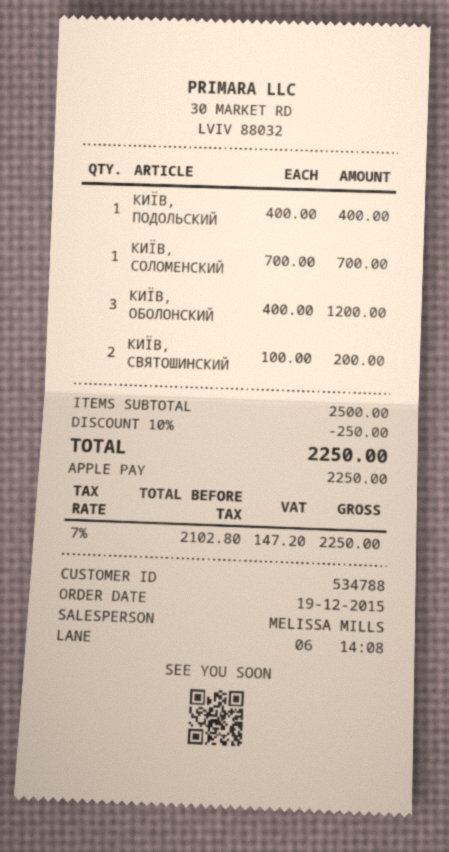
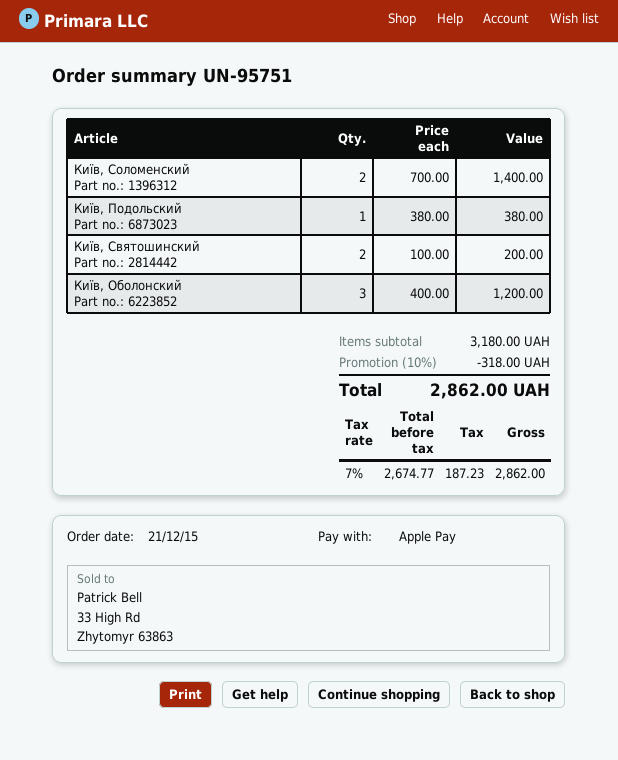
order date: 2015-12-19 -> 2015-12-21
КИЇВ, ПОДОЛЬСКИЙ: 1 x 400.00 = 400.00 -> 1 x 380.00 = 380.00
КИЇВ, СОЛОМЕНСКИЙ: 1 x 700.00 = 700.00 -> 2 x 700.00 = 1400.00
subtotal: 2500.00 -> 3180.00
discount: 10% = 250.00 -> 10% = 318.00
net: 2102.80 -> 2674.77
tax: 7% = 147.20 -> 7% = 187.23
total: 2250.00 -> 2862.00

